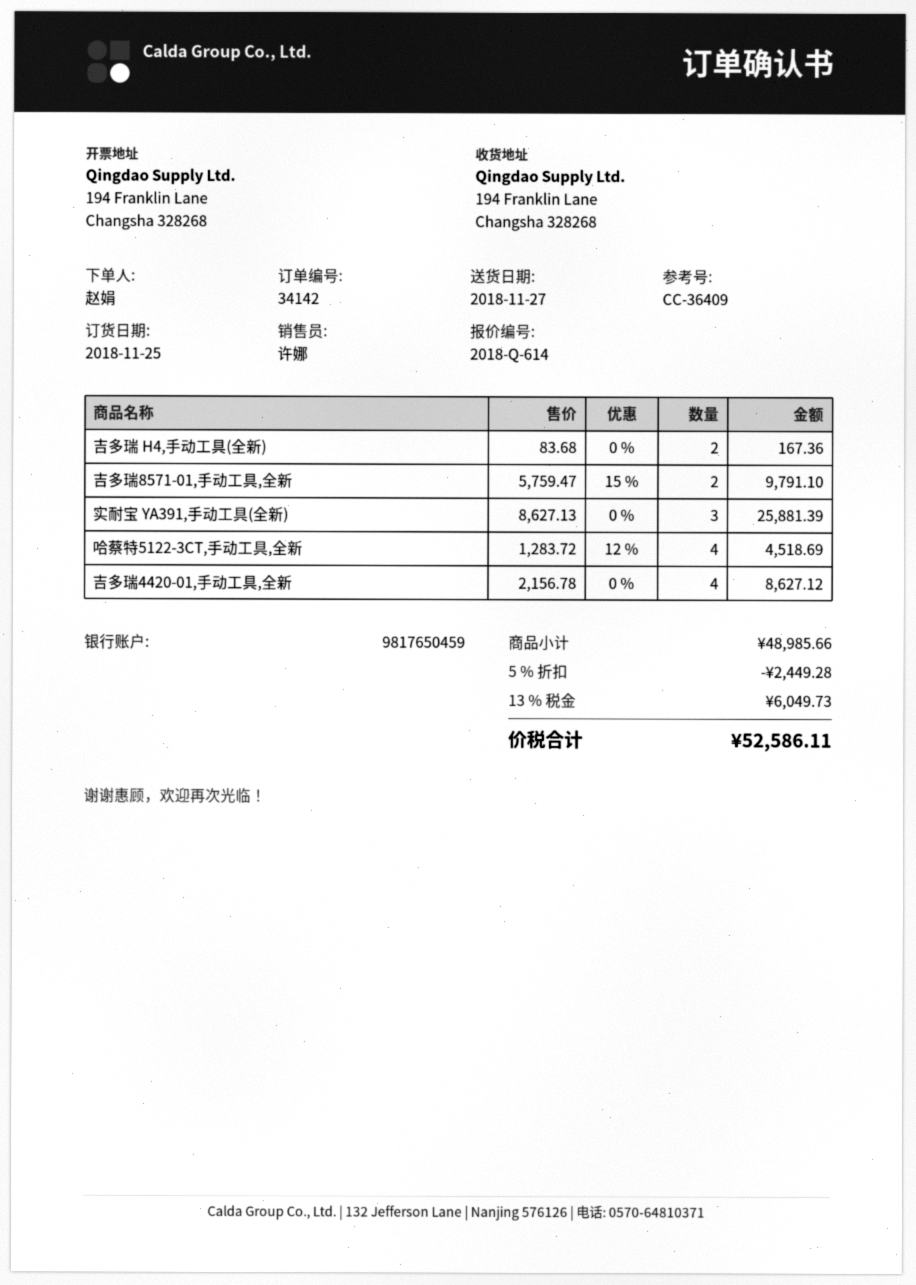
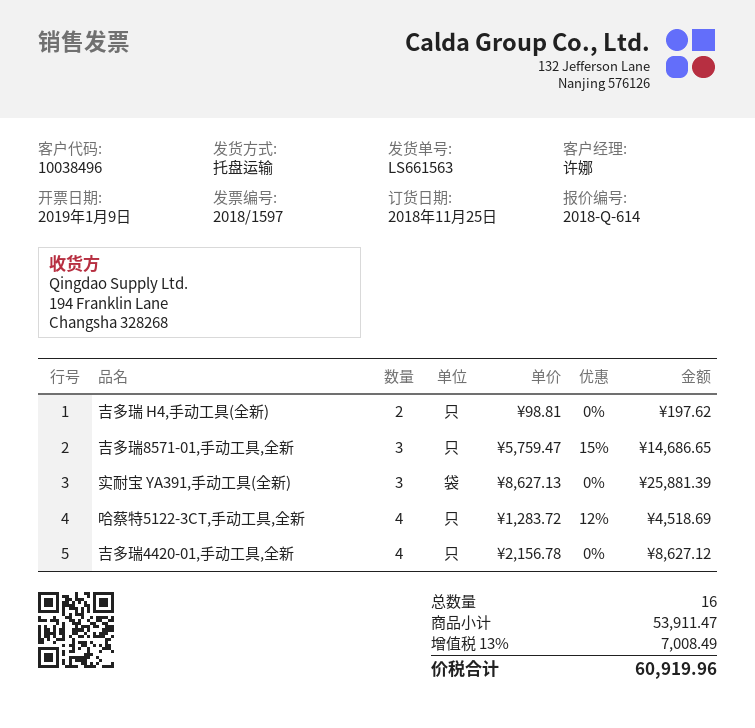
吉多瑞 H4,手动工具(全新): 2 x 83.68 = 167.36 -> 2 x 98.81 = 197.62
吉多瑞8571-01,手动工具,全新: 2 x 5759.47 - 15% = 9791.10 -> 3 x 5759.47 - 15% = 14686.65
subtotal: 48985.66 -> 53911.47
discount: 5% = 2449.28 -> none
tax: 13% = 6049.73 -> 13% = 7008.49
total: 52586.11 -> 60919.96

